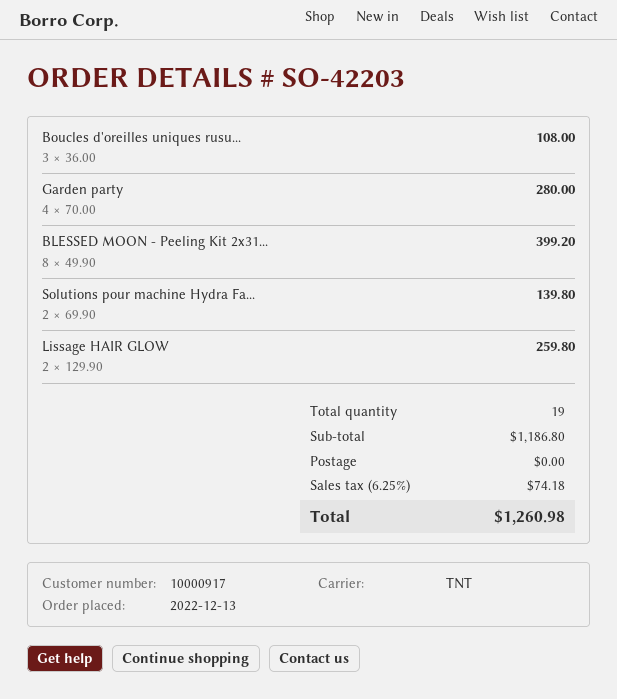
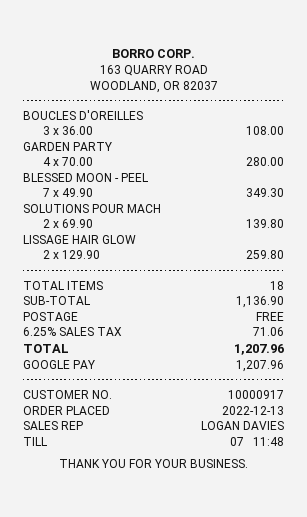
BLESSED MOON - Peeling Kit 2x31...: 8 x 49.90 = 399.20 -> 7 x 49.90 = 349.30
total quantity: 19 -> 18
subtotal: 1186.80 -> 1136.90
tax: 6.25% = 74.18 -> 6.25% = 71.06
total: 1260.98 -> 1207.96

